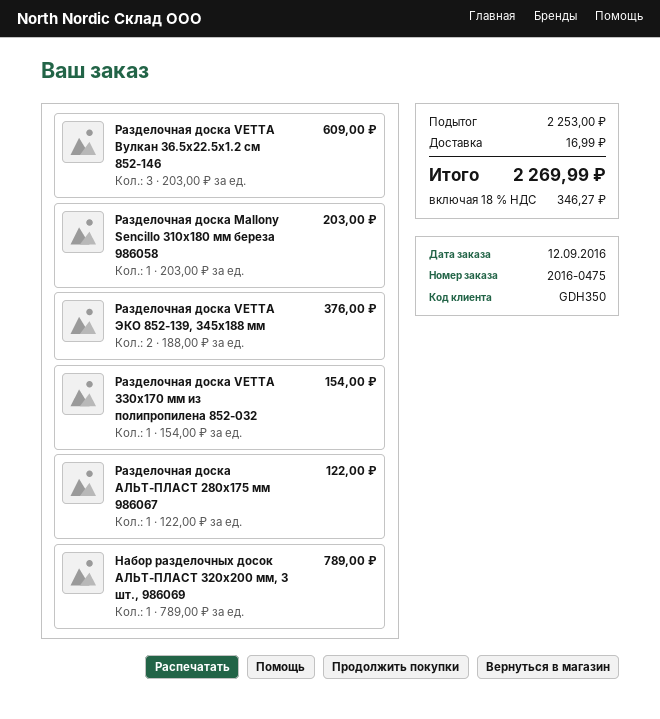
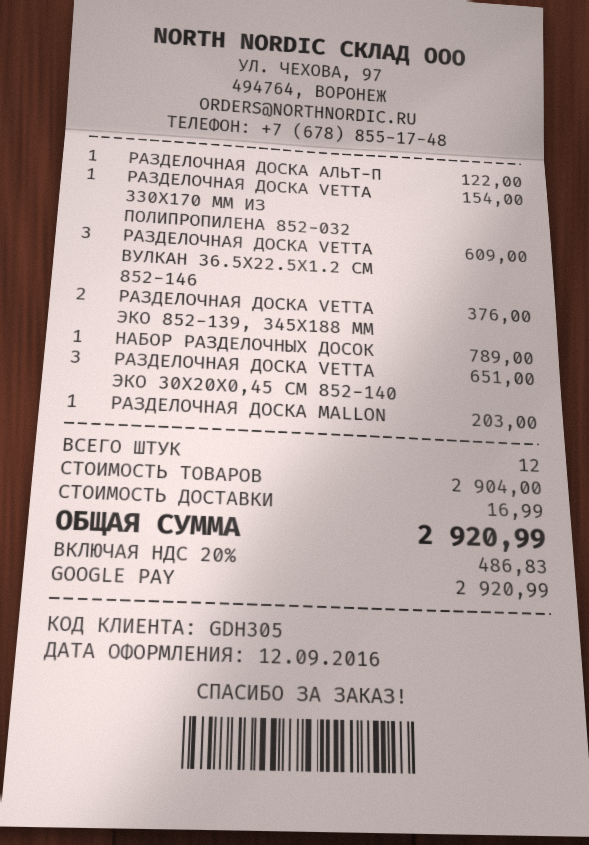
customer number: GDH350 -> GDH305
РАЗДЕЛОЧНАЯ ДОСКА VETTA ЭКО 30Х20Х0,45 СМ 852-140: none -> 3 for 651.00
subtotal: 2253.00 -> 2904.00
tax: 18% = 346.27 -> 20% = 486.83
total: 2269.99 -> 2920.99

